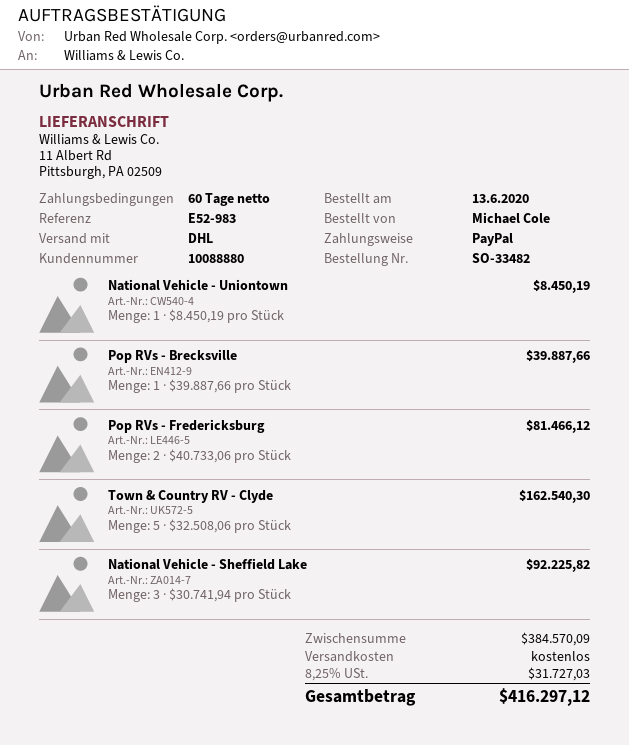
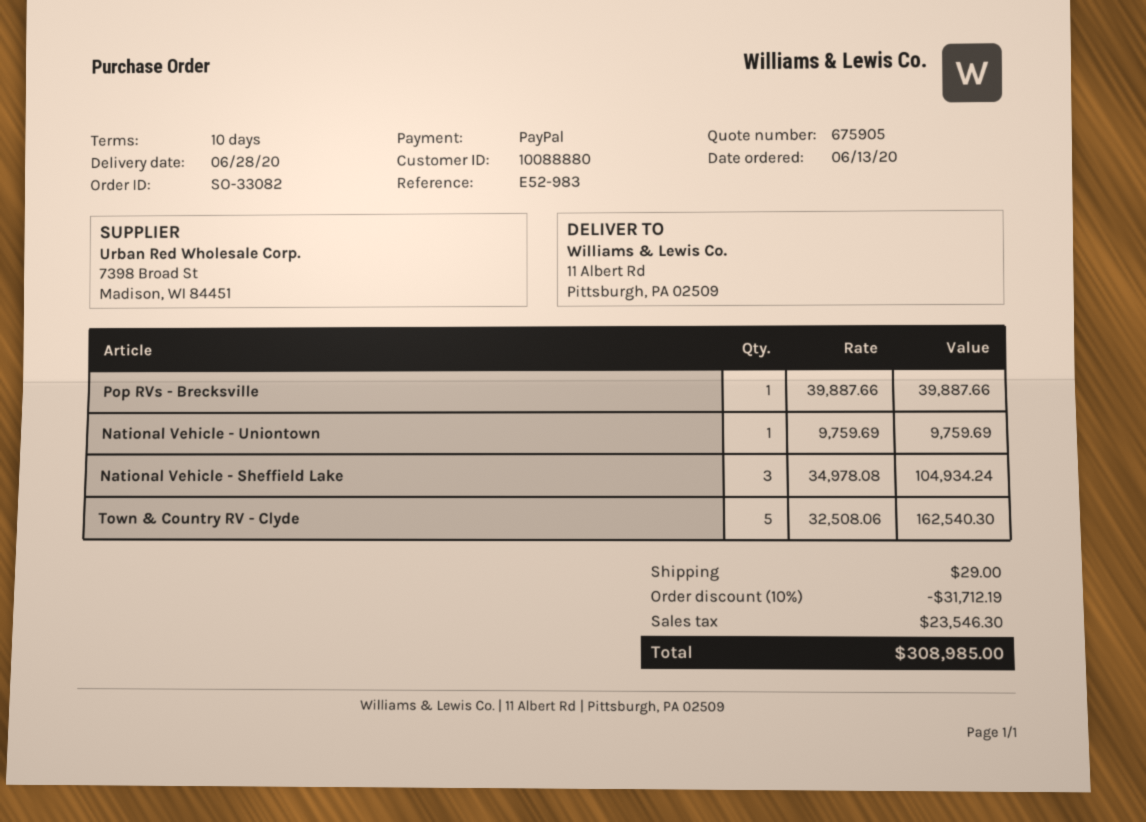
order number: SO-33482 -> SO-33082
payment terms: 60 days -> 10 days
National Vehicle - Uniontown: 1 x 8450.19 = 8450.19 -> 1 x 9759.69 = 9759.69
Pop RVs - Fredericksburg: 2 x 40733.06 = 81466.12 -> none
National Vehicle - Sheffield Lake: 3 x 30741.94 = 92225.82 -> 3 x 34978.08 = 104934.24
discount: none -> 10% = 31712.19
shipping: 0.00 -> 29.00
tax: 31727.03 -> 23546.30
total: 416297.12 -> 308985.00

